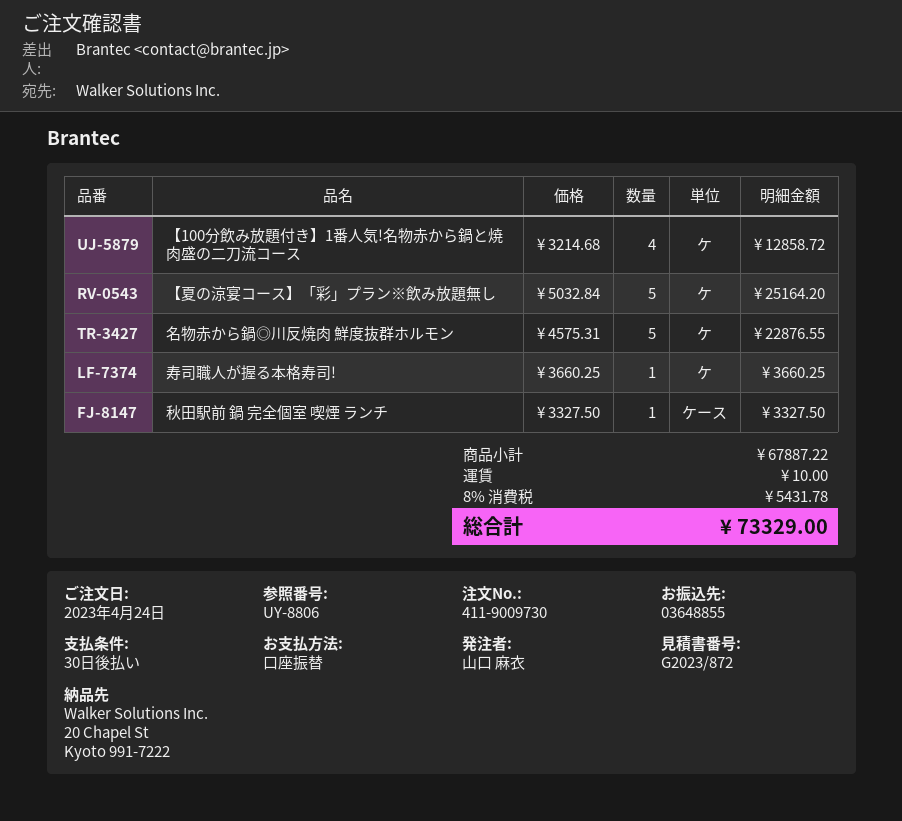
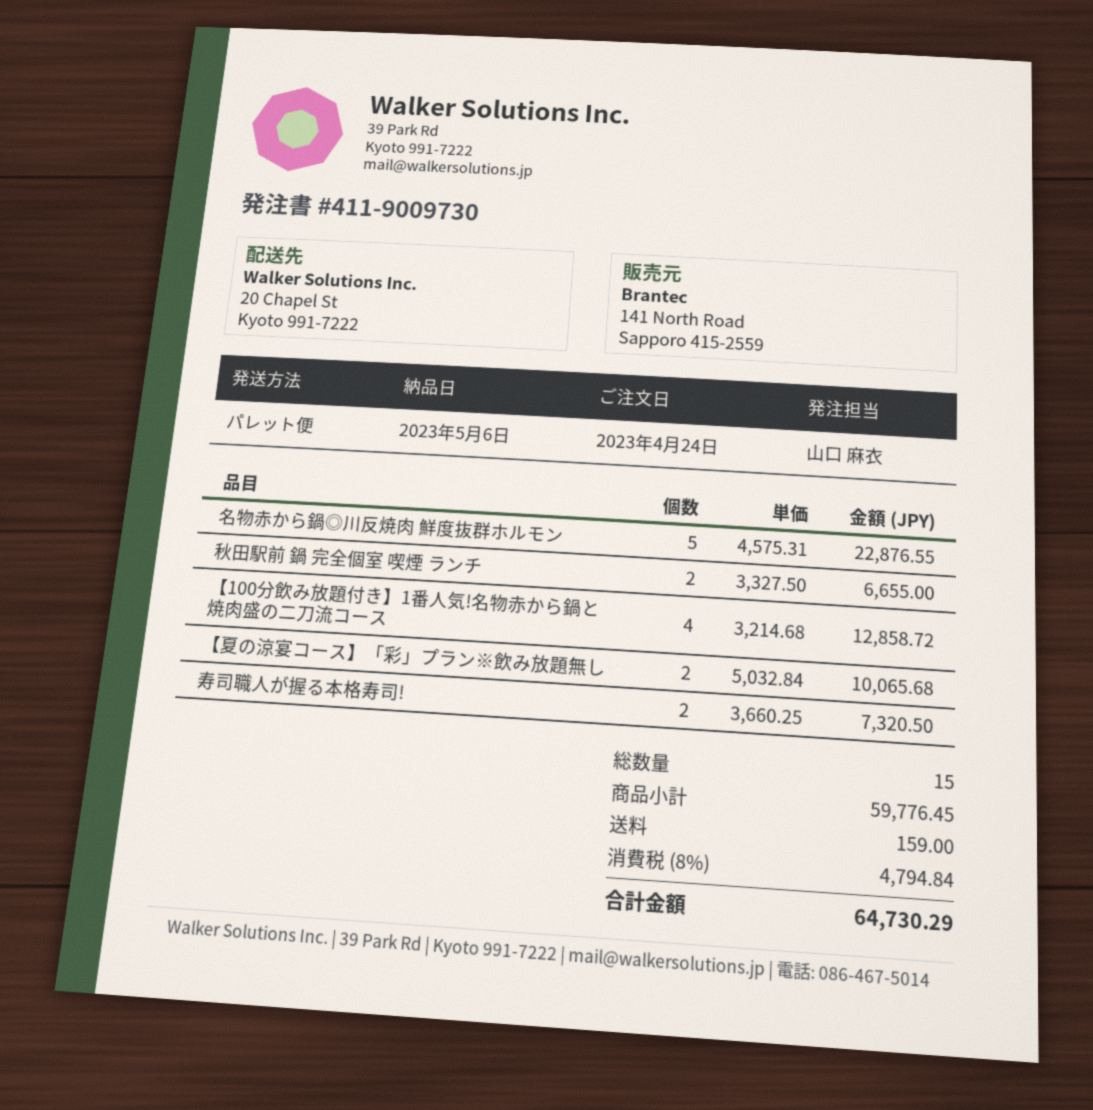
【夏の涼宴コース】「彩」プラン※飲み放題無し: 5 x 5032.84 = 25164.20 -> 2 x 5032.84 = 10065.68
寿司職人が握る本格寿司!: 1 x 3660.25 = 3660.25 -> 2 x 3660.25 = 7320.50
秋田駅前 鍋 完全個室 喫煙 ランチ: 1 x 3327.50 = 3327.50 -> 2 x 3327.50 = 6655.00
subtotal: 67887.22 -> 59776.45
shipping: 10.00 -> 159.00
tax: 8% = 5431.78 -> 8% = 4794.84
total: 73329.00 -> 64730.29

